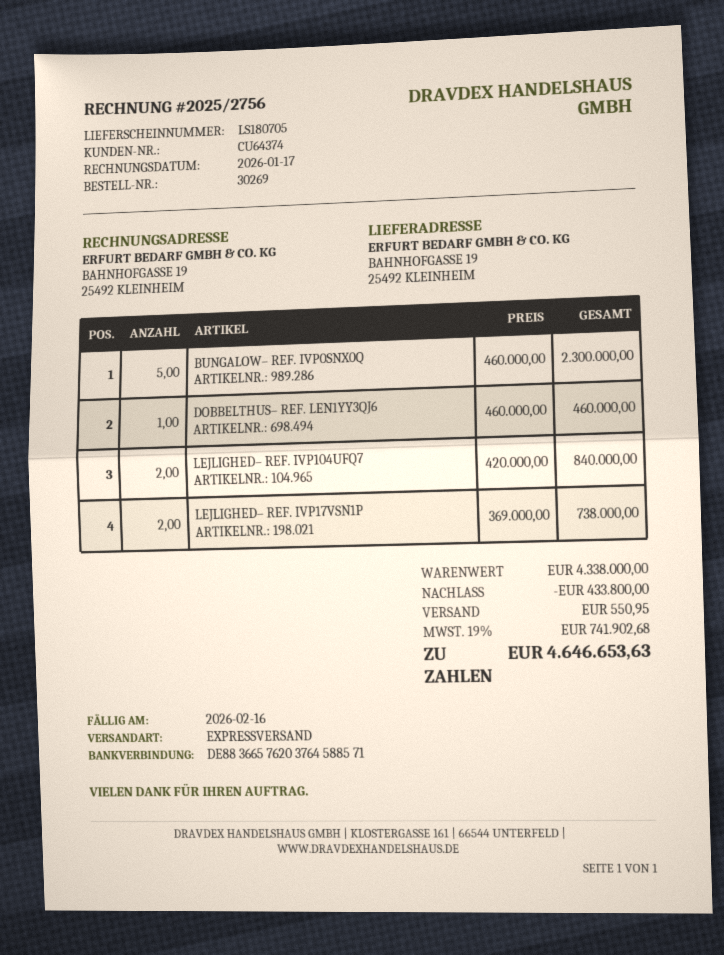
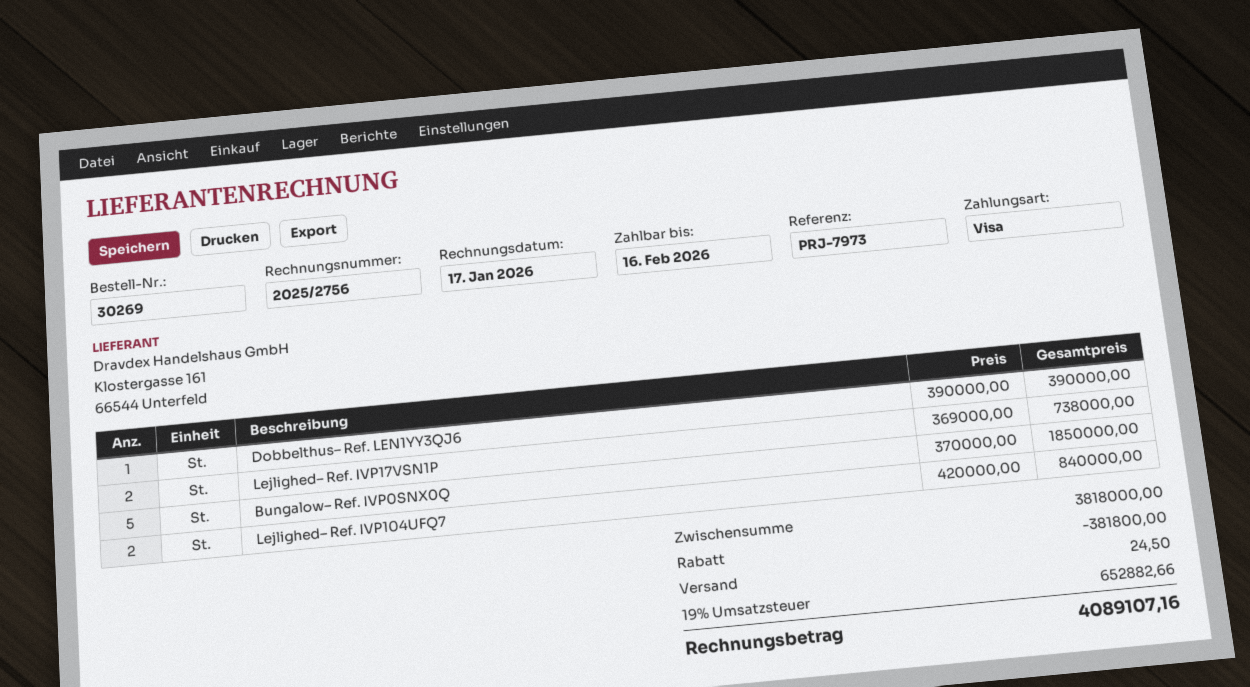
BUNGALOW– REF. IVP0SNX0Q: 5 x 460000.00 = 2300000.00 -> 5 x 370000.00 = 1850000.00
DOBBELTHUS– REF. LEN1YY3QJ6: 1 x 460000.00 = 460000.00 -> 1 x 390000.00 = 390000.00
subtotal: 4338000.00 -> 3818000.00
discount: 433800.00 -> 381800.00
shipping: 550.95 -> 24.50
tax: 19% = 741902.68 -> 19% = 652882.66
total: 4646653.63 -> 4089107.16

